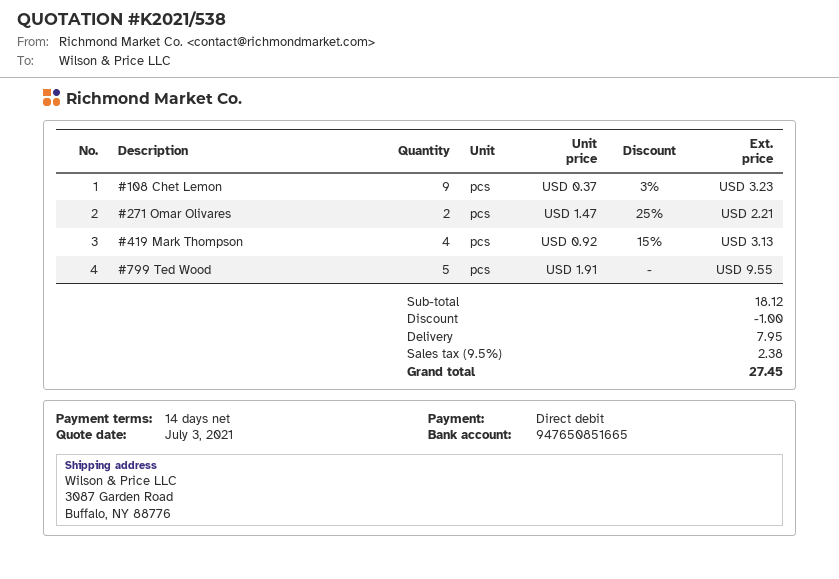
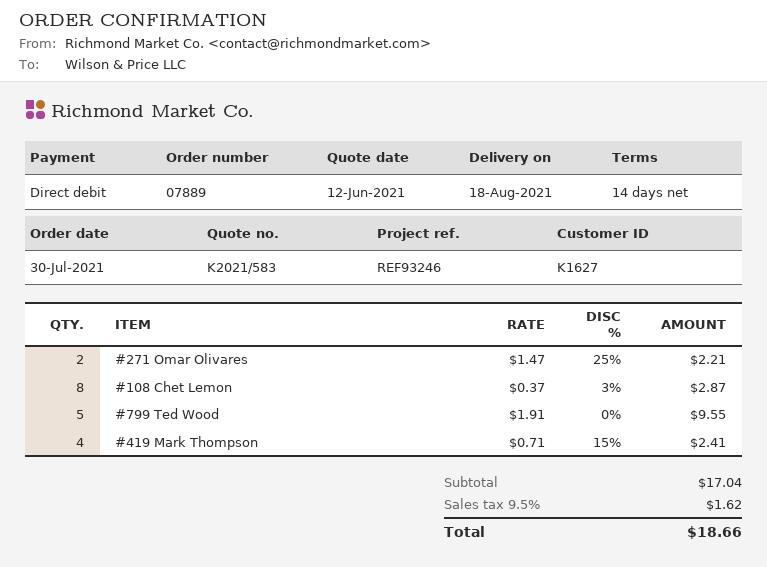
quote number: K2021/538 -> K2021/583
quote date: 2021-07-03 -> 2021-06-12
#108 Chet Lemon: 9 x 0.37 - 3% = 3.23 -> 8 x 0.37 - 3% = 2.87
#419 Mark Thompson: 4 x 0.92 - 15% = 3.13 -> 4 x 0.71 - 15% = 2.41
subtotal: 18.12 -> 17.04
discount: 1.00 -> none
shipping: 7.95 -> none
tax: 9.5% = 2.38 -> 9.5% = 1.62
total: 27.45 -> 18.66

